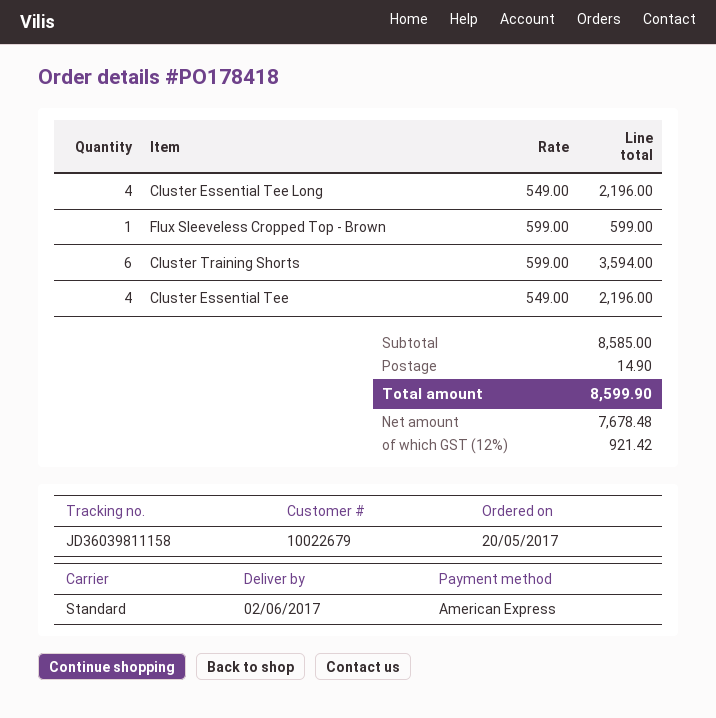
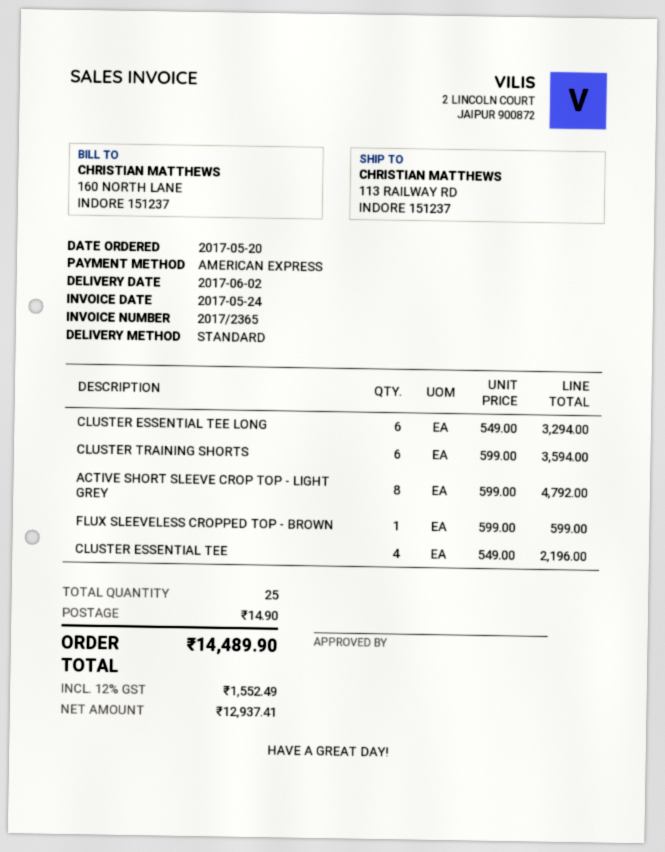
Cluster Essential Tee Long: 4 x 549.00 = 2196.00 -> 6 x 549.00 = 3294.00
ACTIVE SHORT SLEEVE CROP TOP - LIGHT GREY: none -> 8 x 599.00 = 4792.00
net: 7678.48 -> 12937.41
tax: 12% = 921.42 -> 12% = 1552.49
total: 8599.90 -> 14489.90

